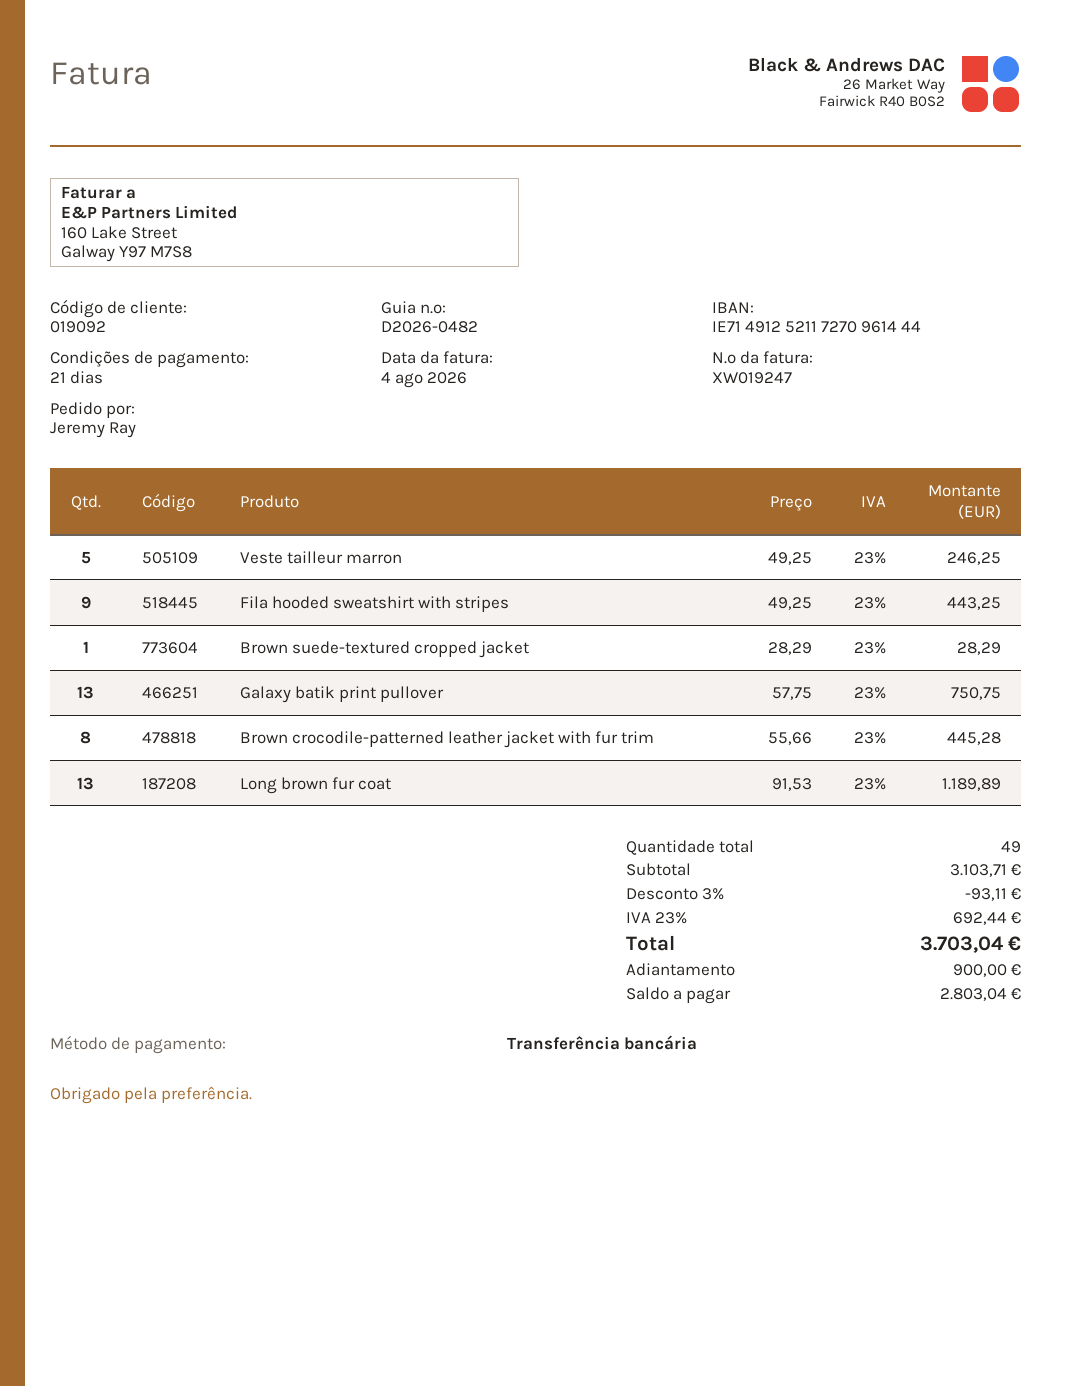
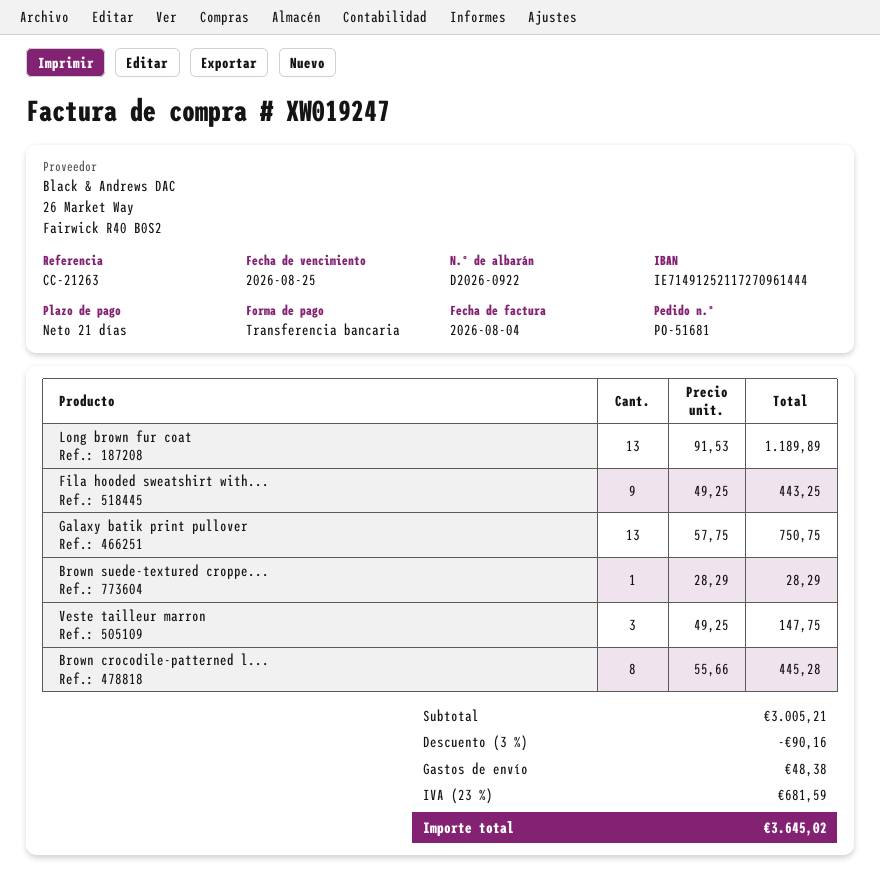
delivery note number: D2026-0482 -> D2026-0922
Veste tailleur marron: 5 x 49.25 = 246.25 -> 3 x 49.25 = 147.75
subtotal: 3103.71 -> 3005.21
discount: 3% = 93.11 -> 3% = 90.16
shipping: none -> 48.38
tax: 23% = 692.44 -> 23% = 681.59
total: 3703.04 -> 3645.02

